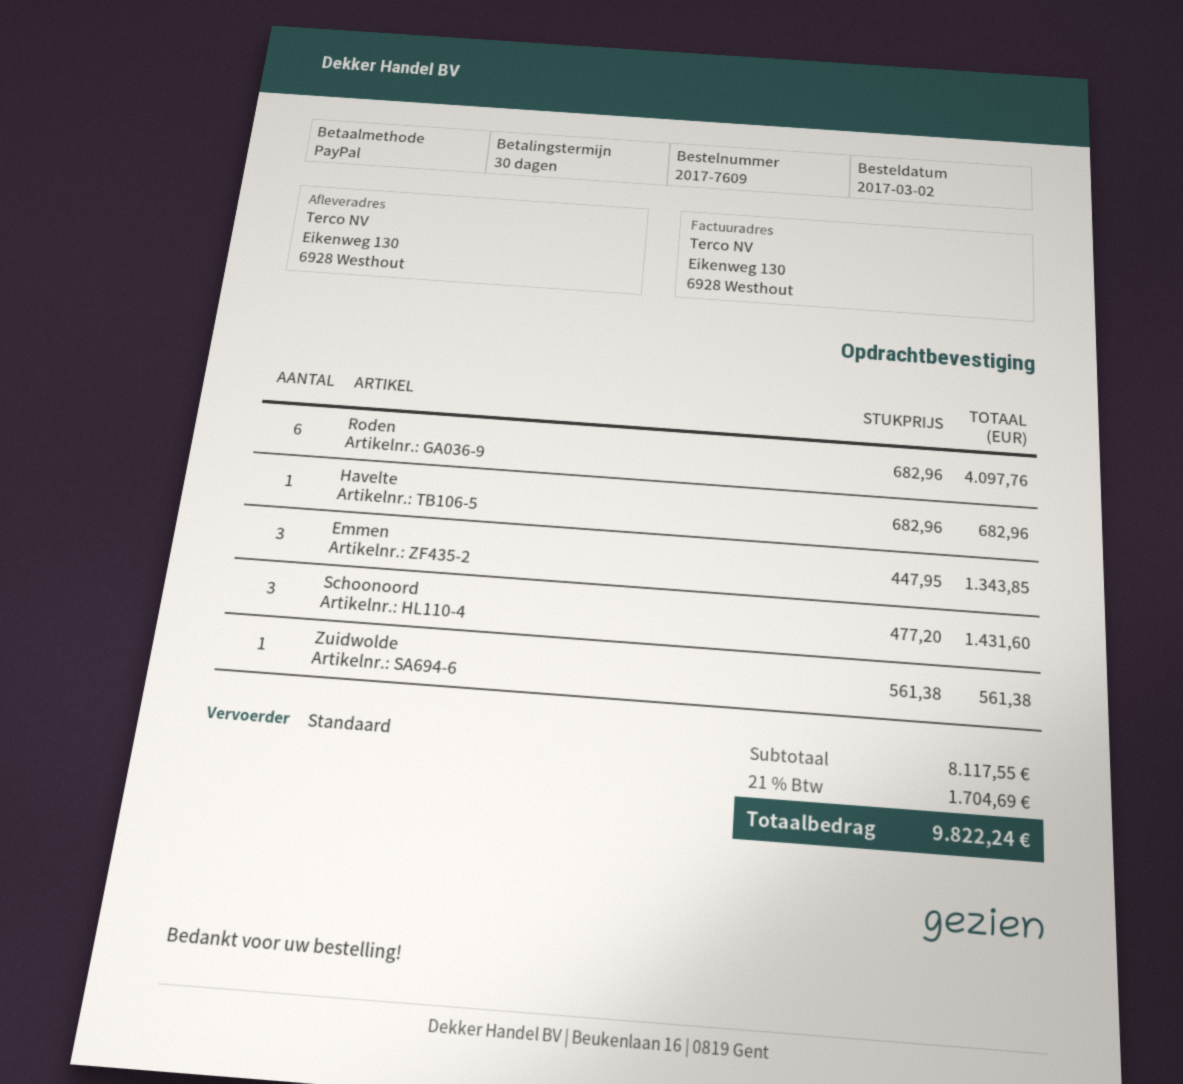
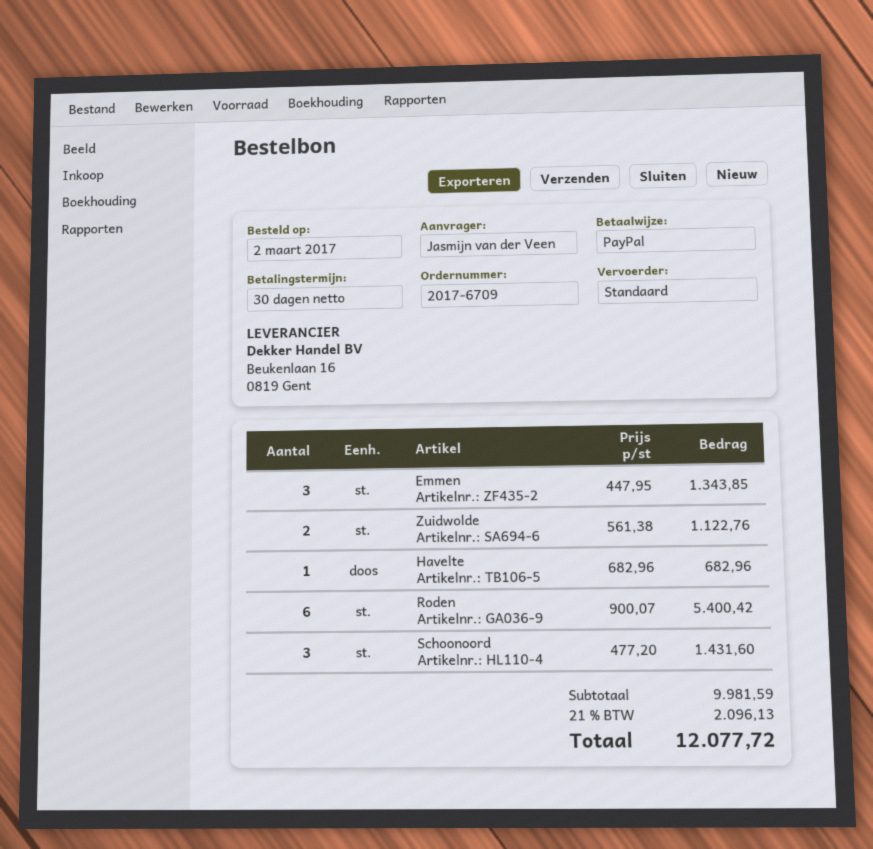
order number: 2017-7609 -> 2017-6709
Roden: 6 x 682.96 = 4097.76 -> 6 x 900.07 = 5400.42
Zuidwolde: 1 x 561.38 = 561.38 -> 2 x 561.38 = 1122.76
subtotal: 8117.55 -> 9981.59
tax: 21% = 1704.69 -> 21% = 2096.13
total: 9822.24 -> 12077.72

